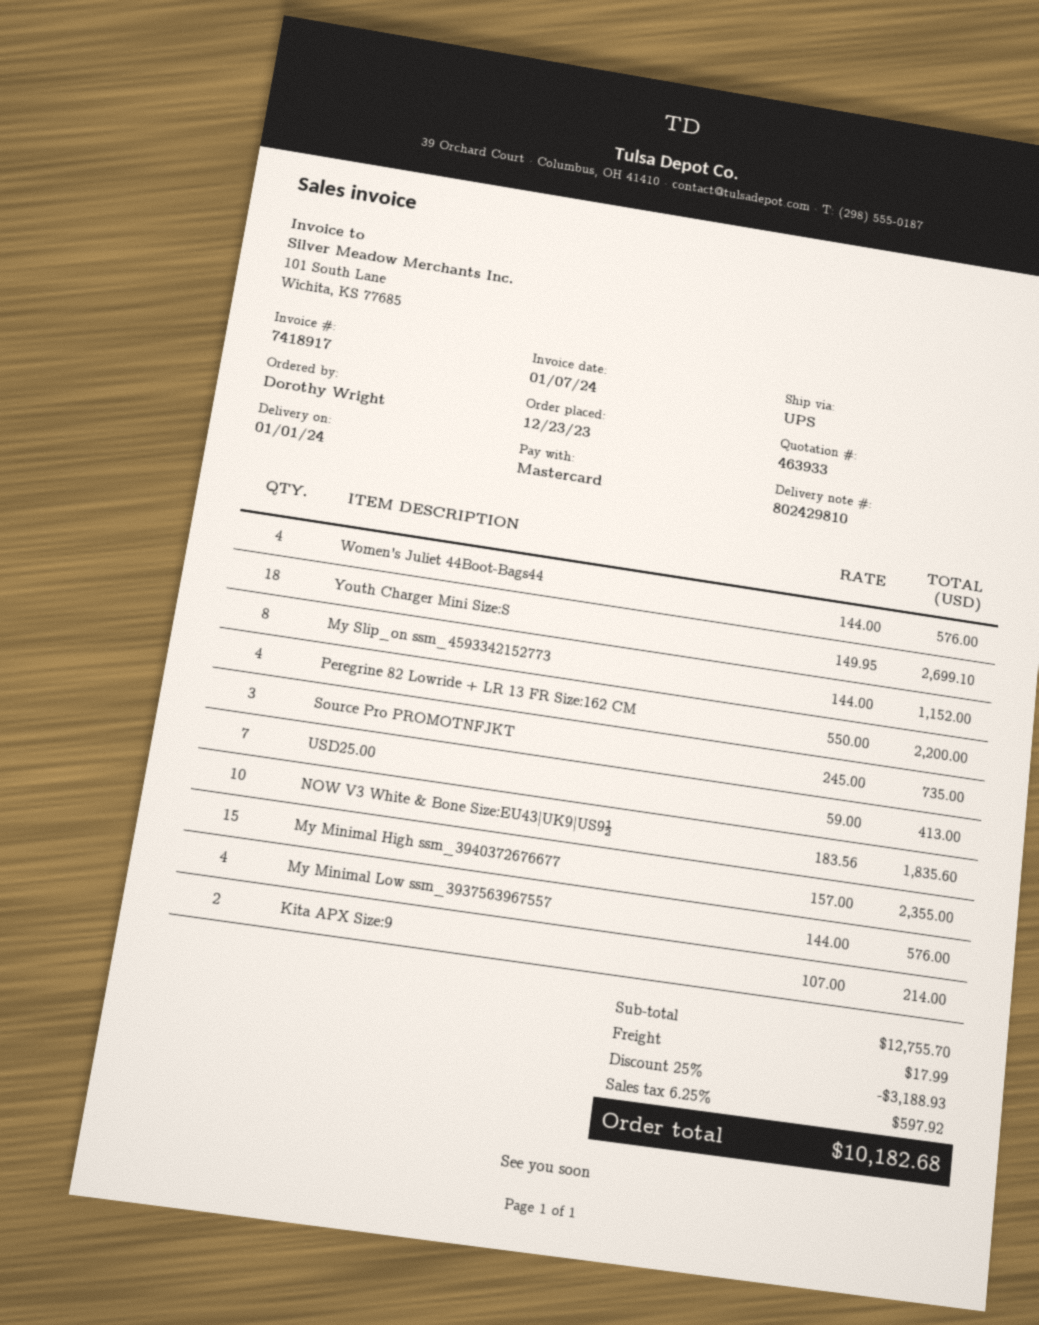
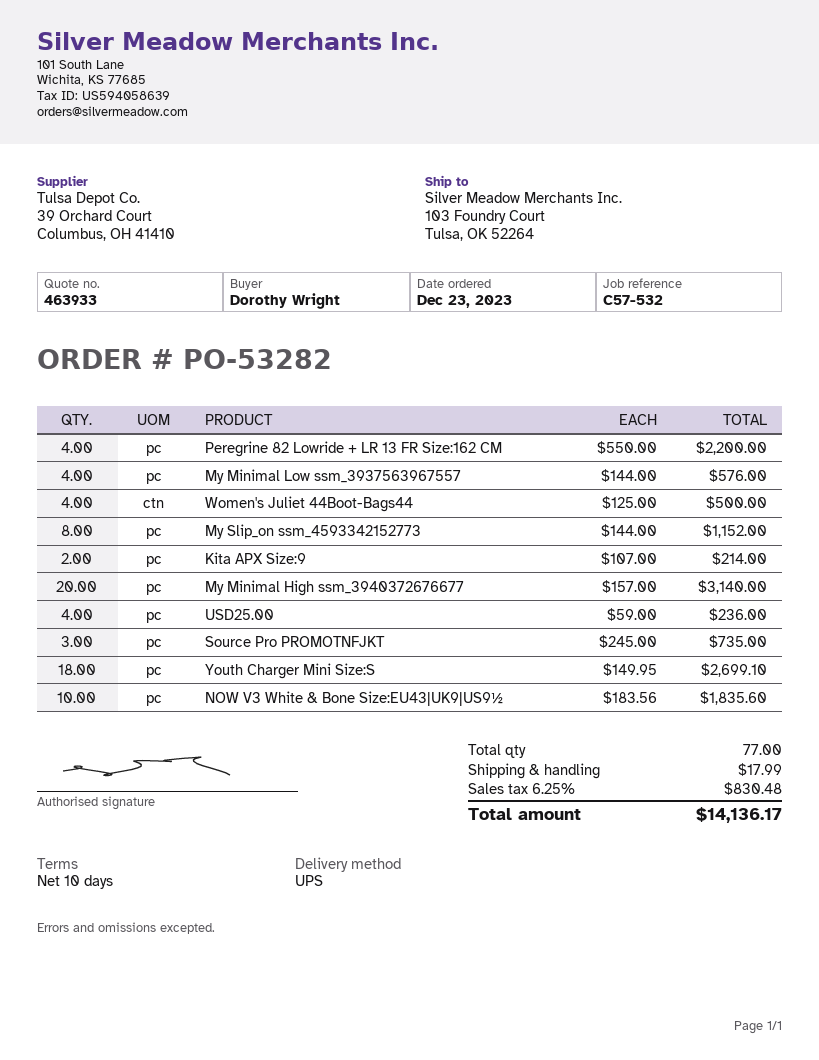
Women's Juliet 44Boot-Bags44: 4 x 144.00 = 576.00 -> 4 x 125.00 = 500.00
USD25.00: 7 x 59.00 = 413.00 -> 4 x 59.00 = 236.00
My Minimal High ssm_3940372676677: 15 x 157.00 = 2355.00 -> 20 x 157.00 = 3140.00
discount: 25% = 3188.93 -> none
tax: 6.25% = 597.92 -> 6.25% = 830.48
total: 10182.68 -> 14136.17

